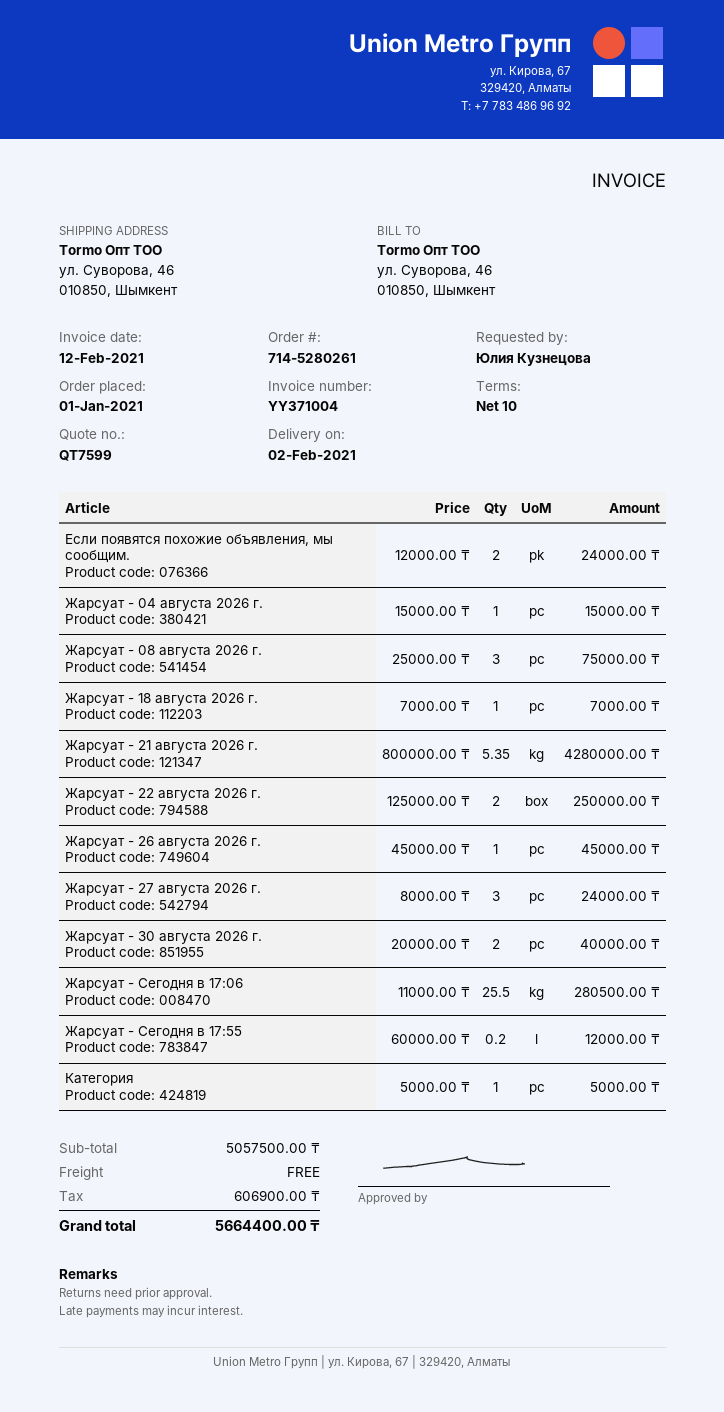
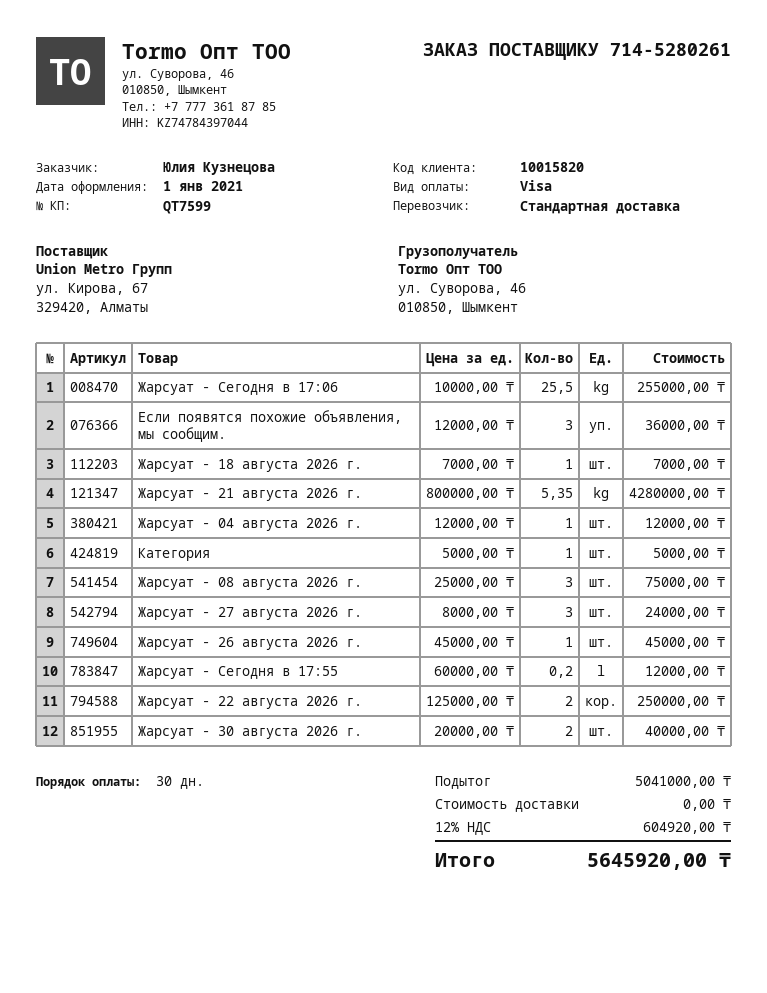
payment terms: 10 days -> 30 days
Если появятся похожие объявления, мы сообщим.: 2 x 12000.00 = 24000.00 -> 3 x 12000.00 = 36000.00
Жарсуат - 04 августа 2026 г.: 1 x 15000.00 = 15000.00 -> 1 x 12000.00 = 12000.00
Жарсуат - Сегодня в 17:06: 25.5 x 11000.00 = 280500.00 -> 25.5 x 10000.00 = 255000.00
subtotal: 5057500.00 -> 5041000.00
tax: 606900.00 -> 604920.00
total: 5664400.00 -> 5645920.00

